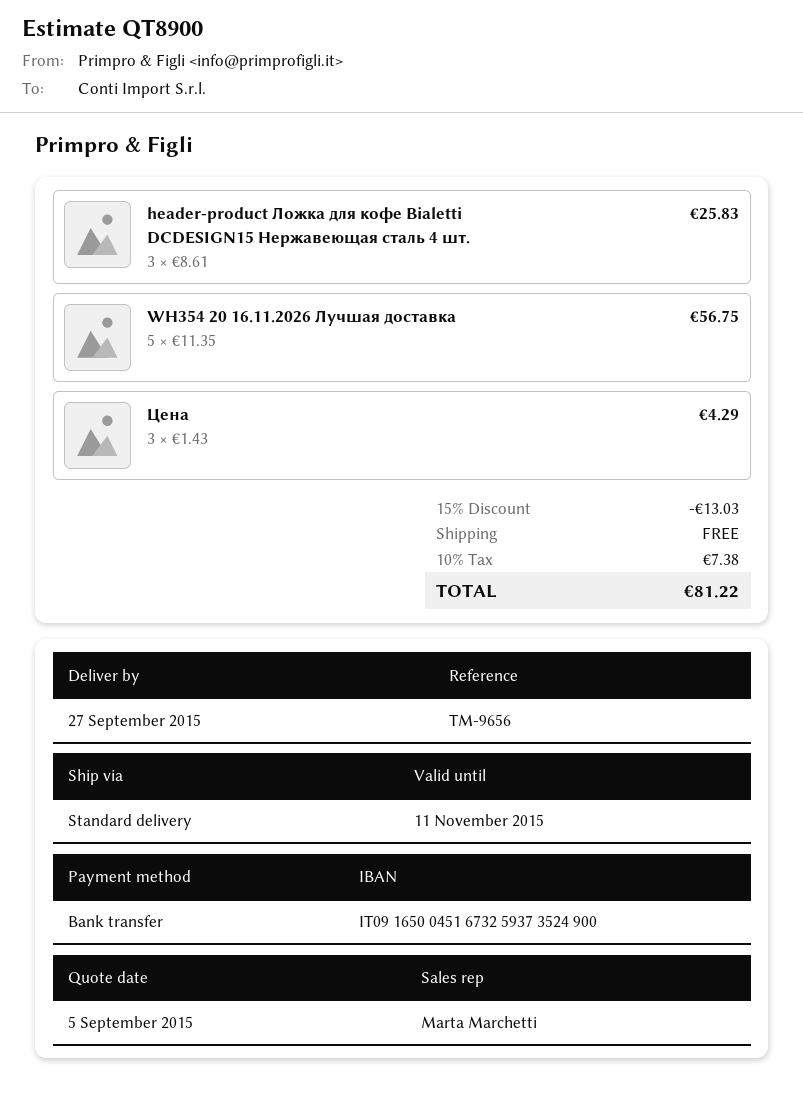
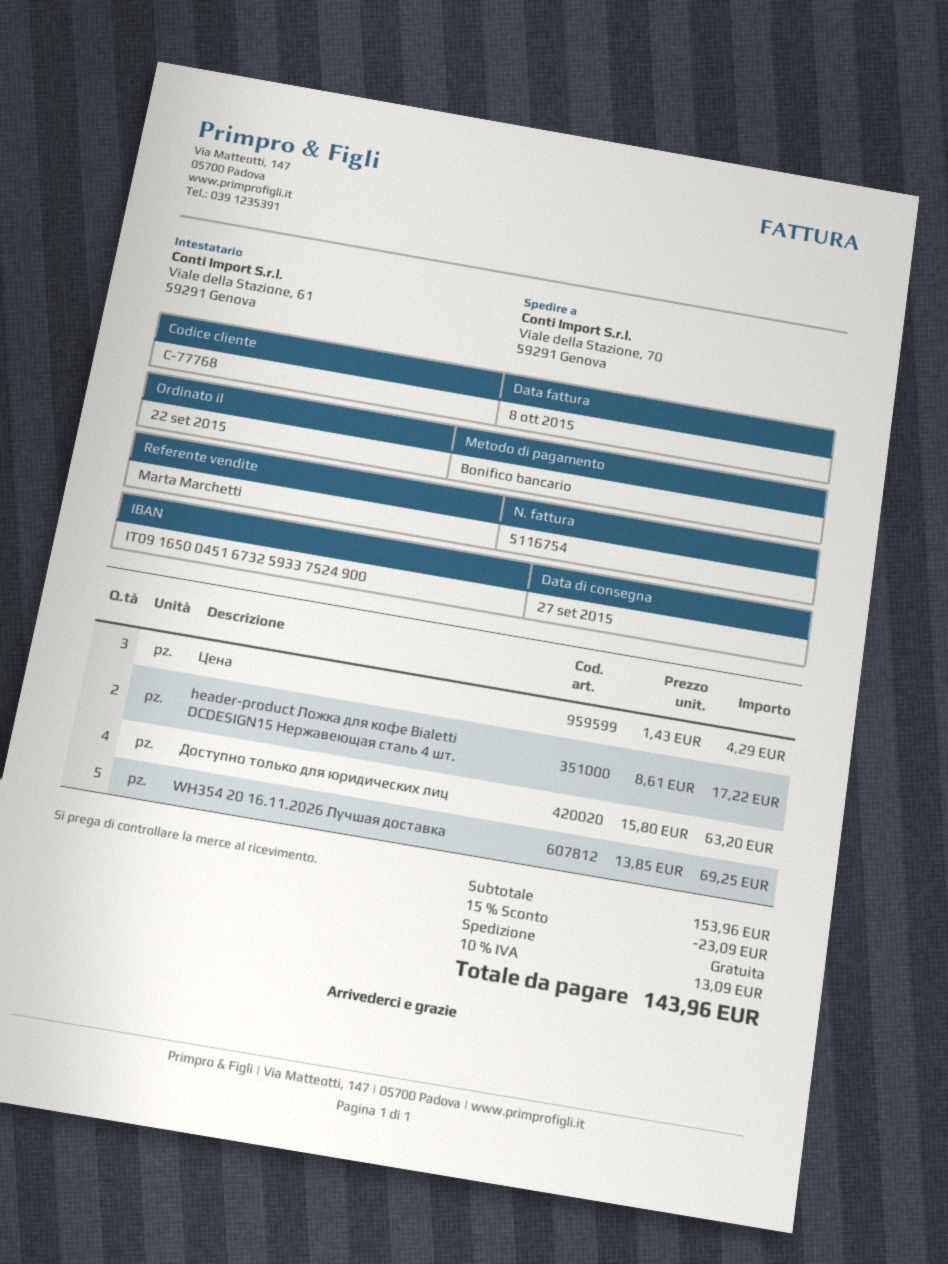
bank account: IT0916500451673259373524900 -> IT0916500451673259337524900
header-product Ложка для кофе Bialetti DCDESIGN15 Нержавеющая сталь 4 шт.: 3 x 8.61 = 25.83 -> 2 x 8.61 = 17.22
WH354 20 16.11.2026 Лучшая доставка: 5 x 11.35 = 56.75 -> 5 x 13.85 = 69.25
Доступно только для юридических лиц: none -> 4 x 15.80 = 63.20
discount: 15% = 13.03 -> 15% = 23.09
tax: 10% = 7.38 -> 10% = 13.09
total: 81.22 -> 143.96

